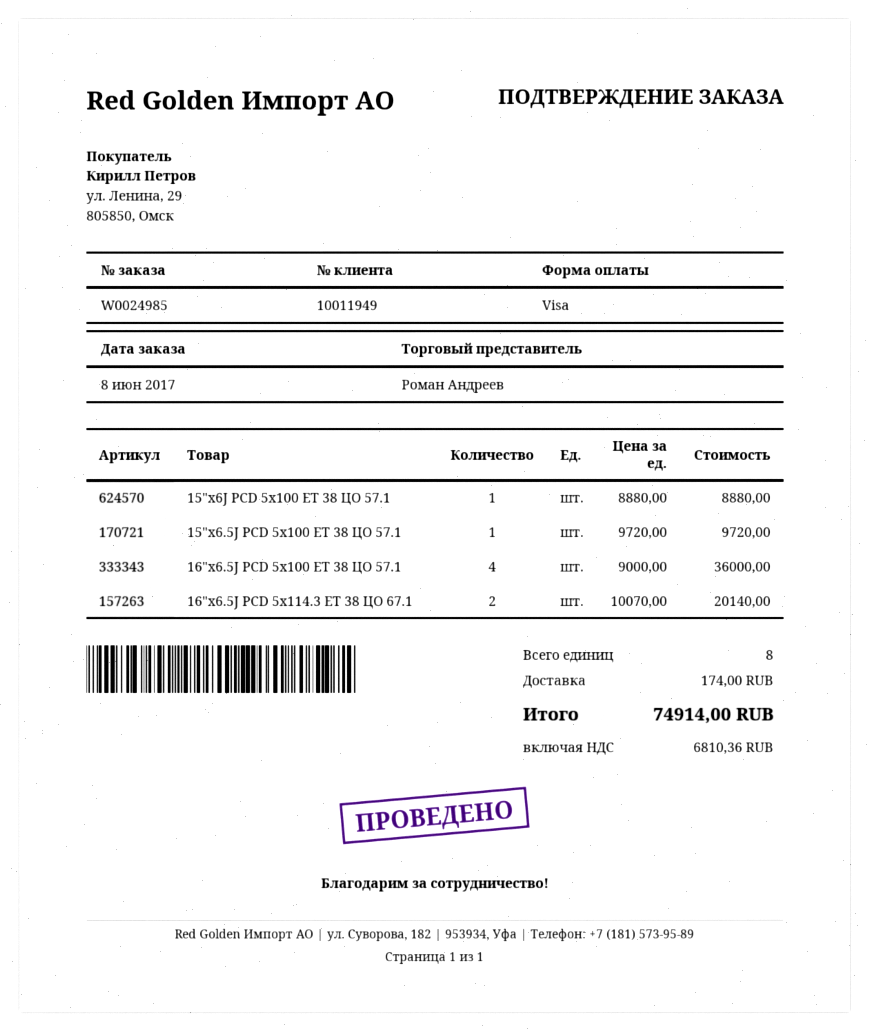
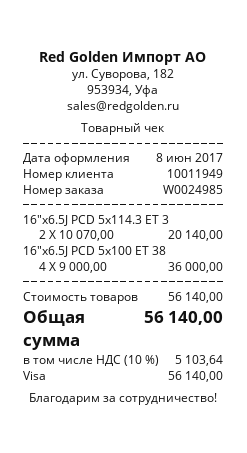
15"x6J PCD 5x100 ЕТ 38 ЦО 57.1: 1 x 8880.00 = 8880.00 -> none
15"x6.5J PCD 5x100 ЕТ 38 ЦО 57.1: 1 x 9720.00 = 9720.00 -> none
shipping: 174.00 -> none
tax: 6810.36 -> 5103.64
total: 74914.00 -> 56140.00

